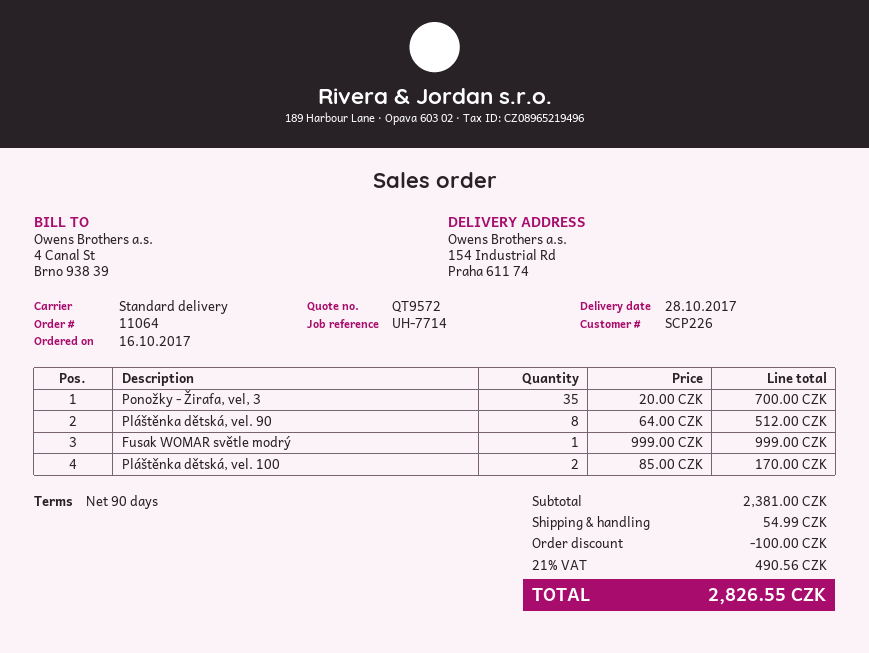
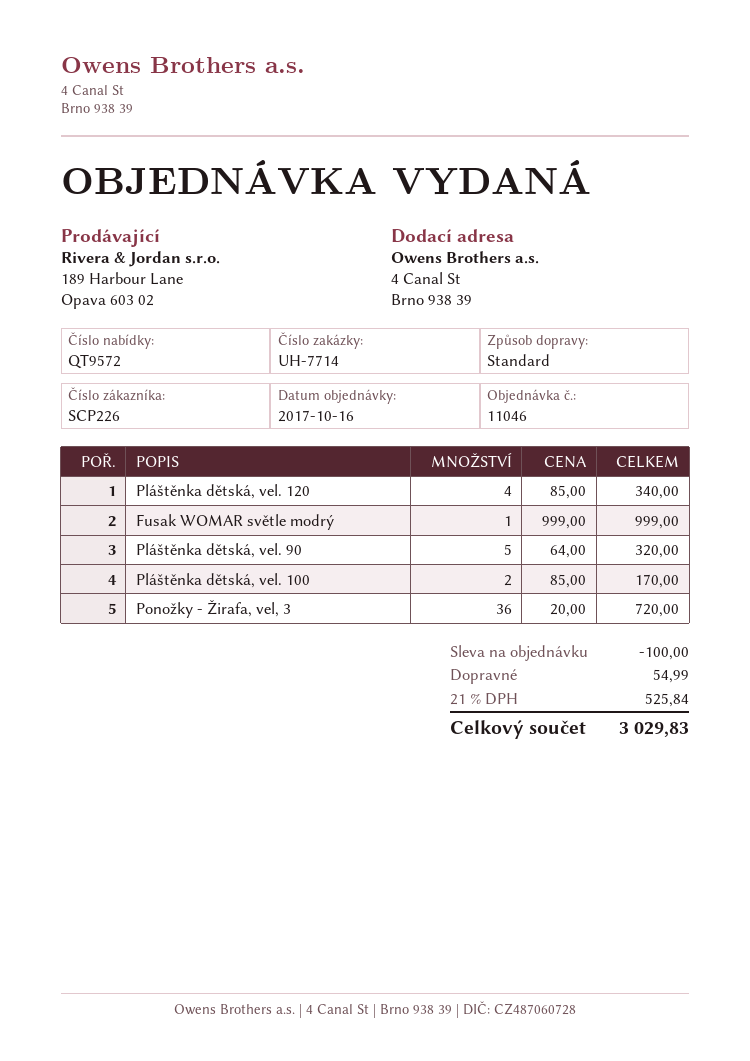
order number: 11064 -> 11046
ship to: 154 Industrial Rd, Praha 611 74 -> 4 Canal St, Brno 938 39
Ponožky - Žirafa, vel, 3: 35 x 20.00 = 700.00 -> 36 x 20.00 = 720.00
Pláštěnka dětská, vel. 90: 8 x 64.00 = 512.00 -> 5 x 64.00 = 320.00
Pláštěnka dětská, vel. 120: none -> 4 x 85.00 = 340.00
tax: 21% = 490.56 -> 21% = 525.84
total: 2826.55 -> 3029.83

